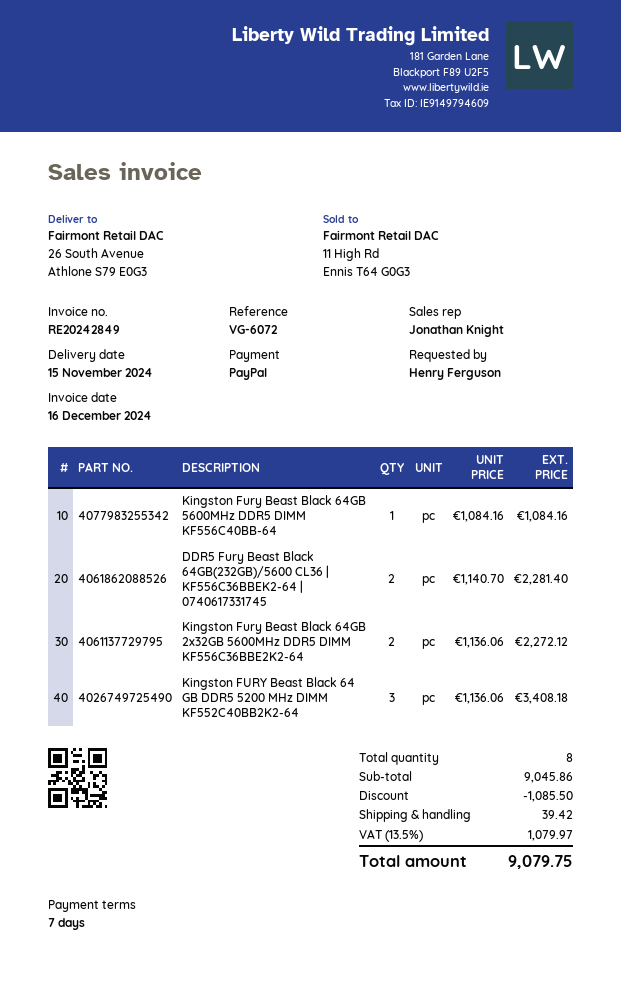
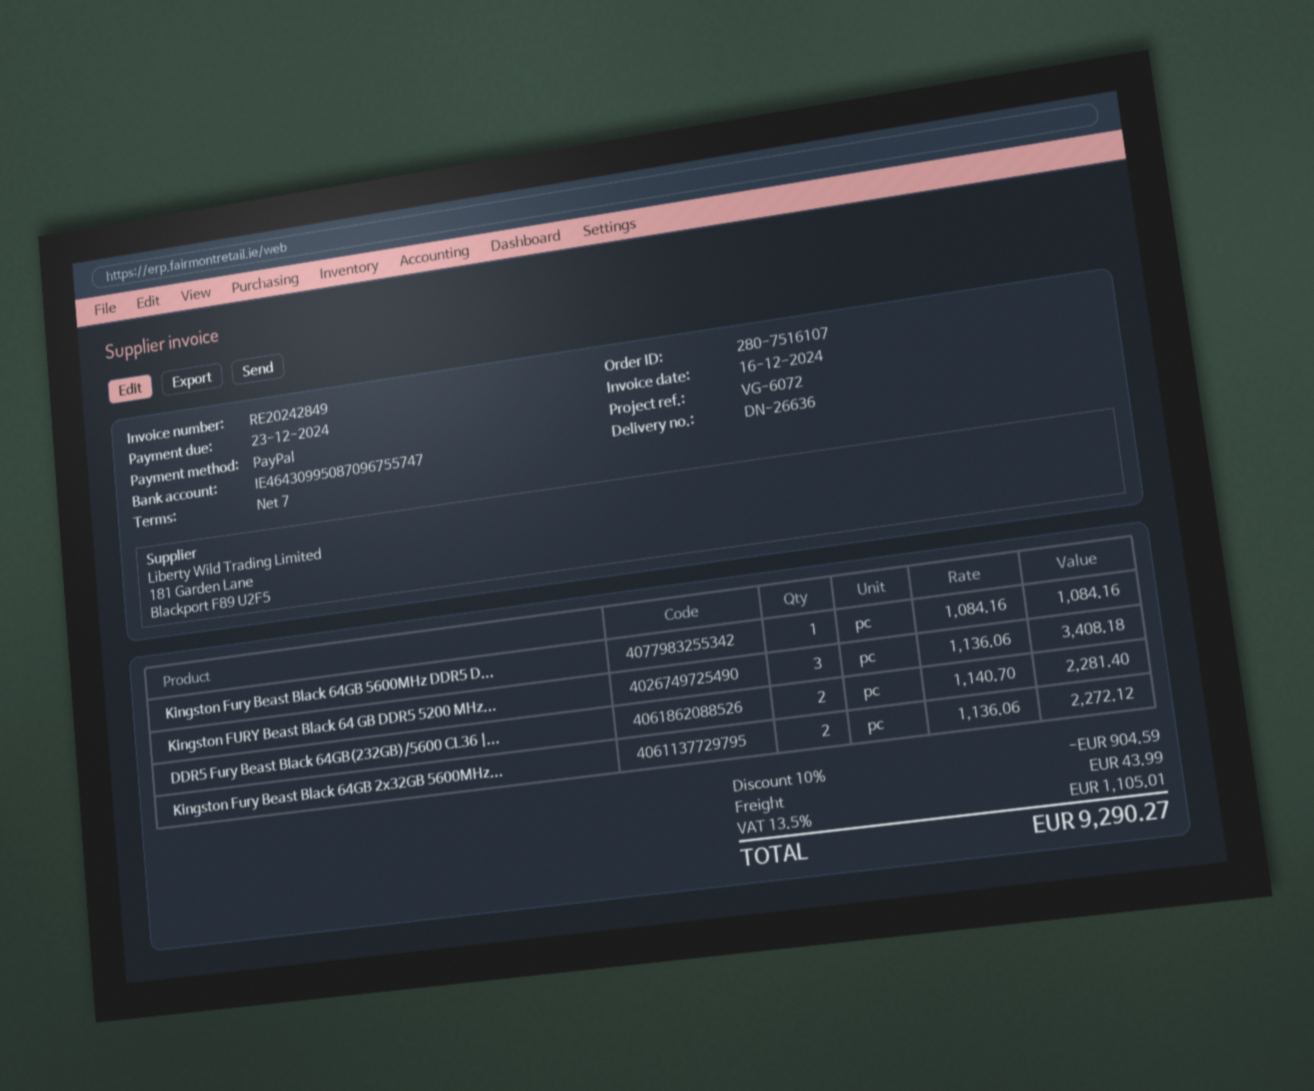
discount: 1085.50 -> 904.59
shipping: 39.42 -> 43.99
tax: 13.5% = 1079.97 -> 13.5% = 1105.01
total: 9079.75 -> 9290.27

